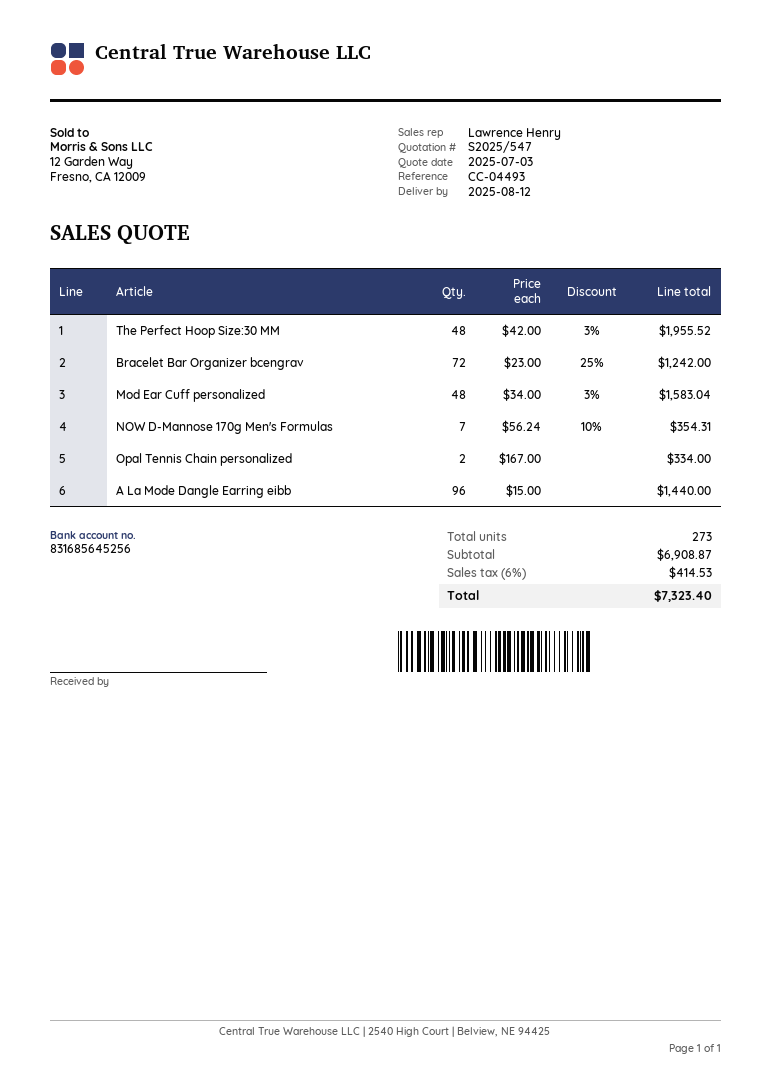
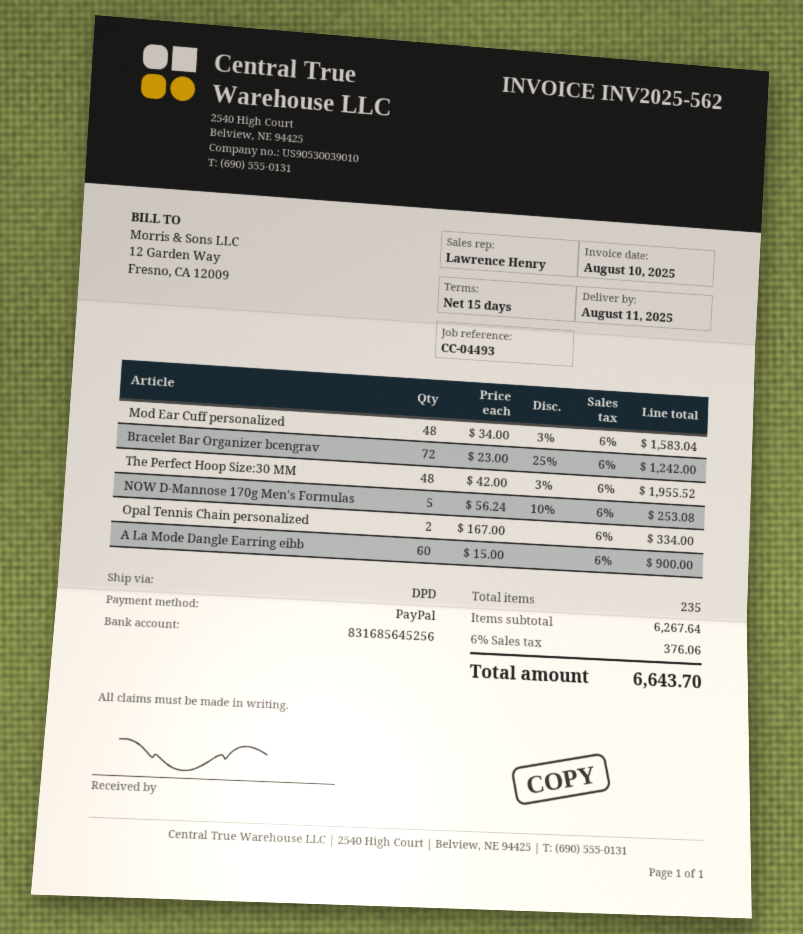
delivery date: 2025-08-12 -> 2025-08-11
NOW D-Mannose 170g Men's Formulas: 7 x 56.24 - 10% = 354.31 -> 5 x 56.24 - 10% = 253.08
A La Mode Dangle Earring eibb: 96 x 15.00 = 1440.00 -> 60 x 15.00 = 900.00
total quantity: 273 -> 235
subtotal: 6908.87 -> 6267.64
tax: 6% = 414.53 -> 6% = 376.06
total: 7323.40 -> 6643.70

